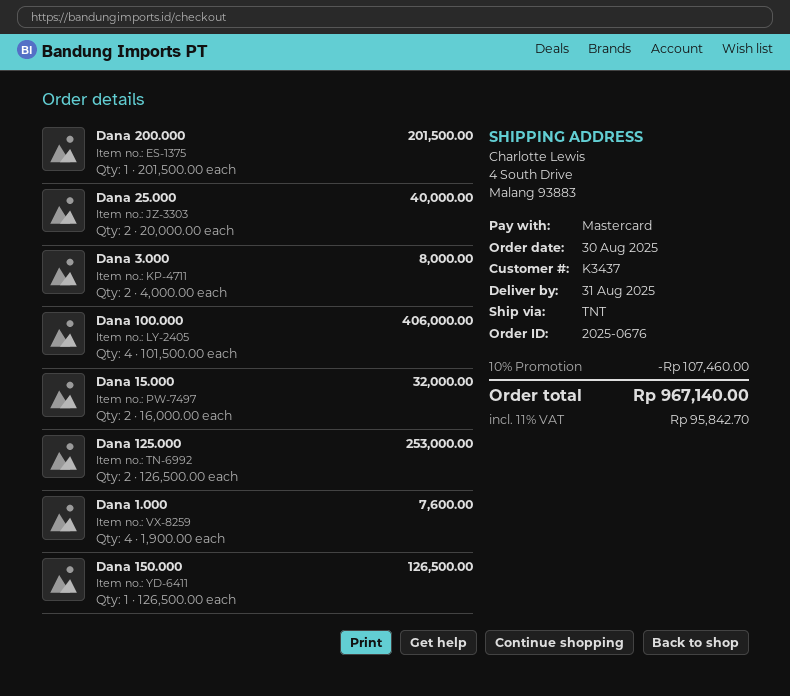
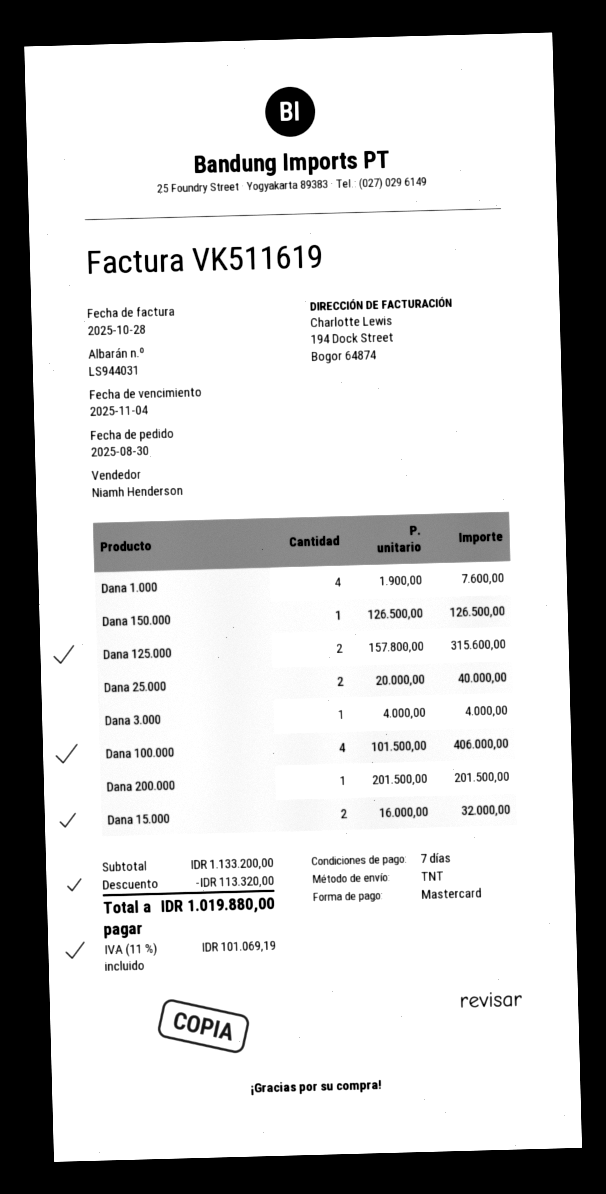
Dana 3.000: 2 x 4000.00 = 8000.00 -> 1 x 4000.00 = 4000.00
Dana 125.000: 2 x 126500.00 = 253000.00 -> 2 x 157800.00 = 315600.00
discount: 107460.00 -> 113320.00
tax: 11% = 95842.70 -> 11% = 101069.19
total: 967140.00 -> 1019880.00

